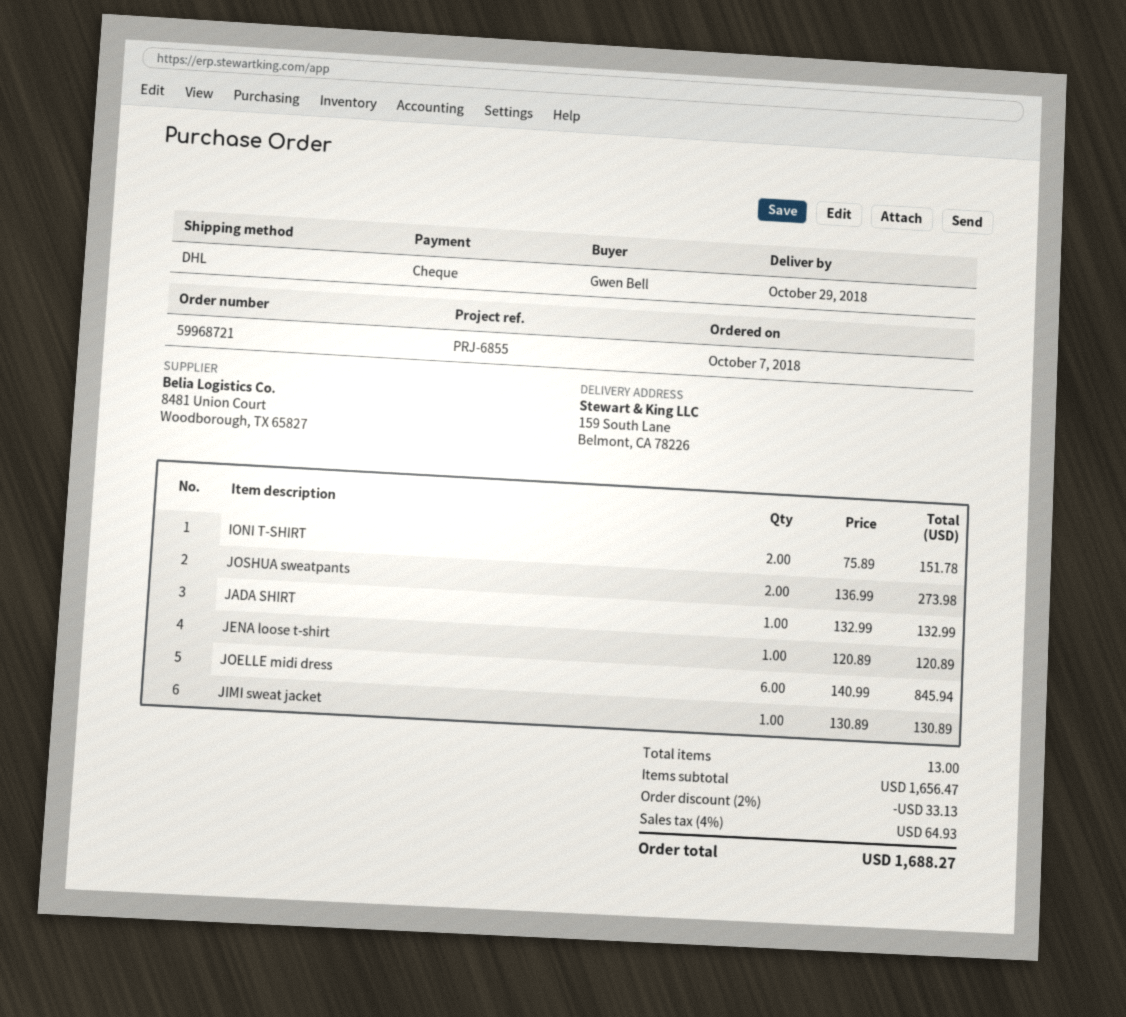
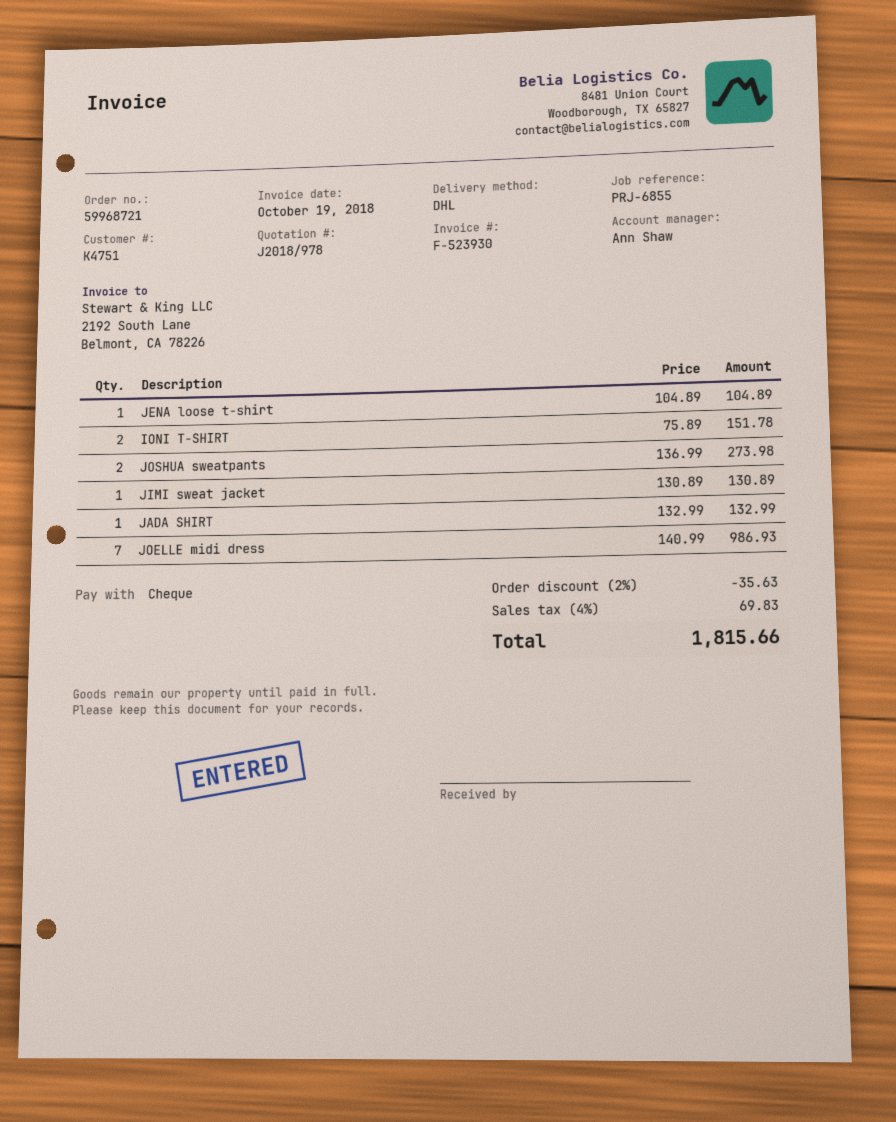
JENA loose t-shirt: 1 x 120.89 = 120.89 -> 1 x 104.89 = 104.89
JOELLE midi dress: 6 x 140.99 = 845.94 -> 7 x 140.99 = 986.93
discount: 2% = 33.13 -> 2% = 35.63
tax: 4% = 64.93 -> 4% = 69.83
total: 1688.27 -> 1815.66

